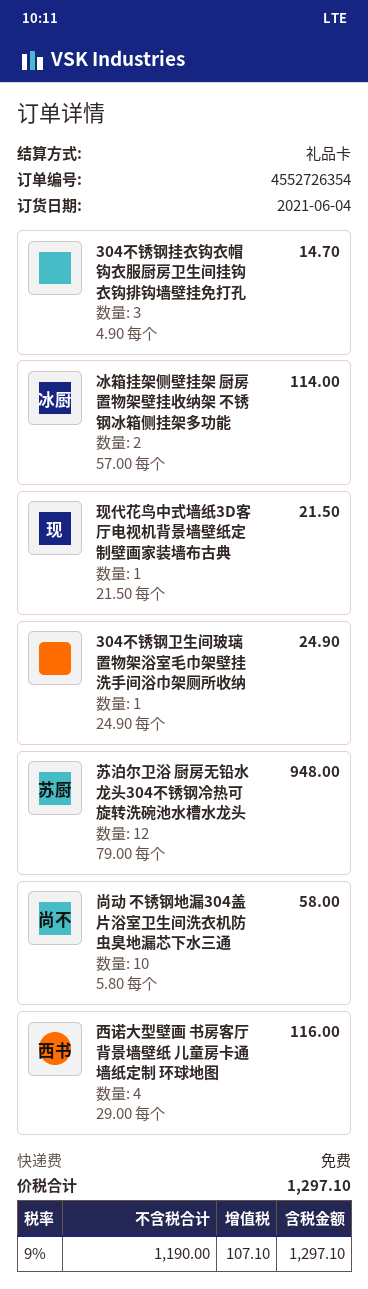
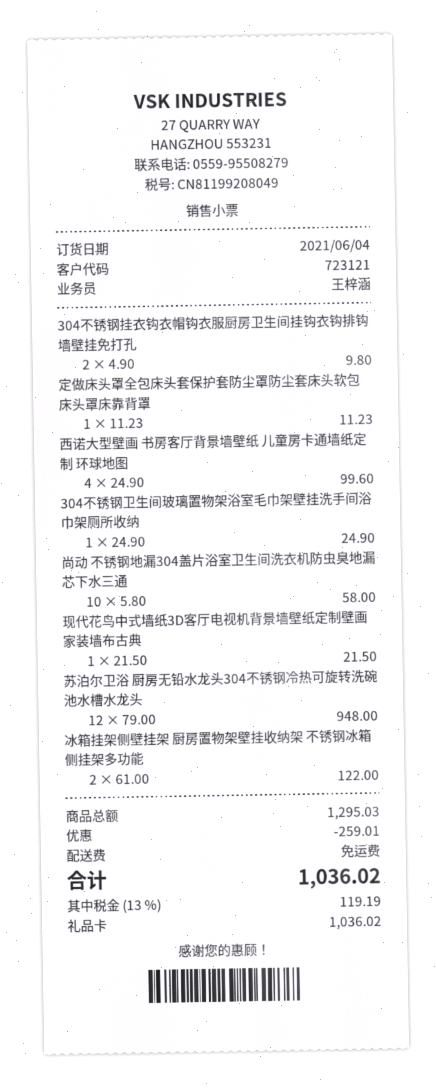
304不锈钢挂衣钩衣帽钩衣服厨房卫生间挂钩衣钩排钩墙壁挂免打孔: 3 x 4.90 = 14.70 -> 2 x 4.90 = 9.80
冰箱挂架侧壁挂架 厨房置物架壁挂收纳架 不锈钢冰箱侧挂架多功能: 2 x 57.00 = 114.00 -> 2 x 61.00 = 122.00
西诺大型壁画 书房客厅背景墙壁纸 儿童房卡通墙纸定制 环球地图: 4 x 29.00 = 116.00 -> 4 x 24.90 = 99.60
定做床头罩全包床头套保护套防尘罩防尘套床头软包床头罩床靠背罩: none -> 1 x 11.23 = 11.23
discount: none -> 259.01
tax: 9% = 107.10 -> 13% = 119.19
total: 1297.10 -> 1036.02

